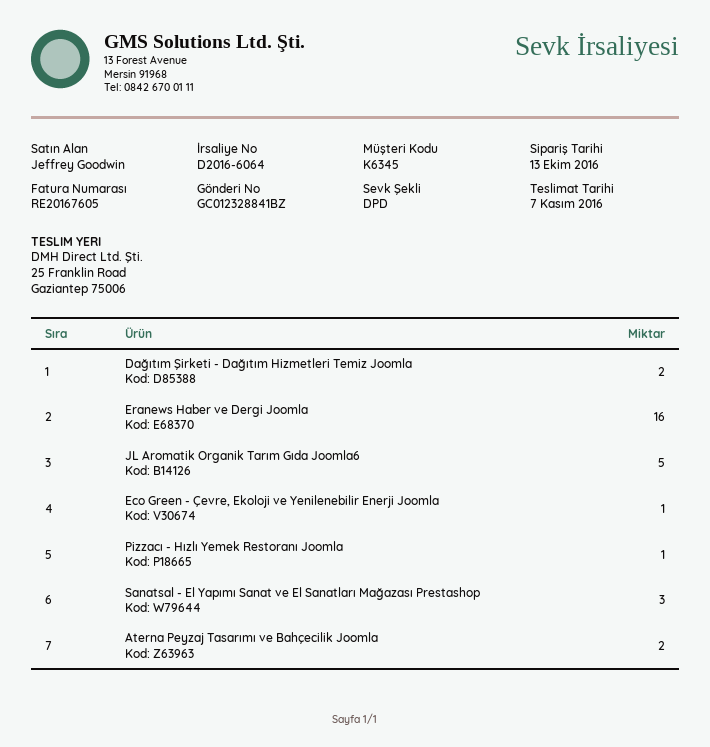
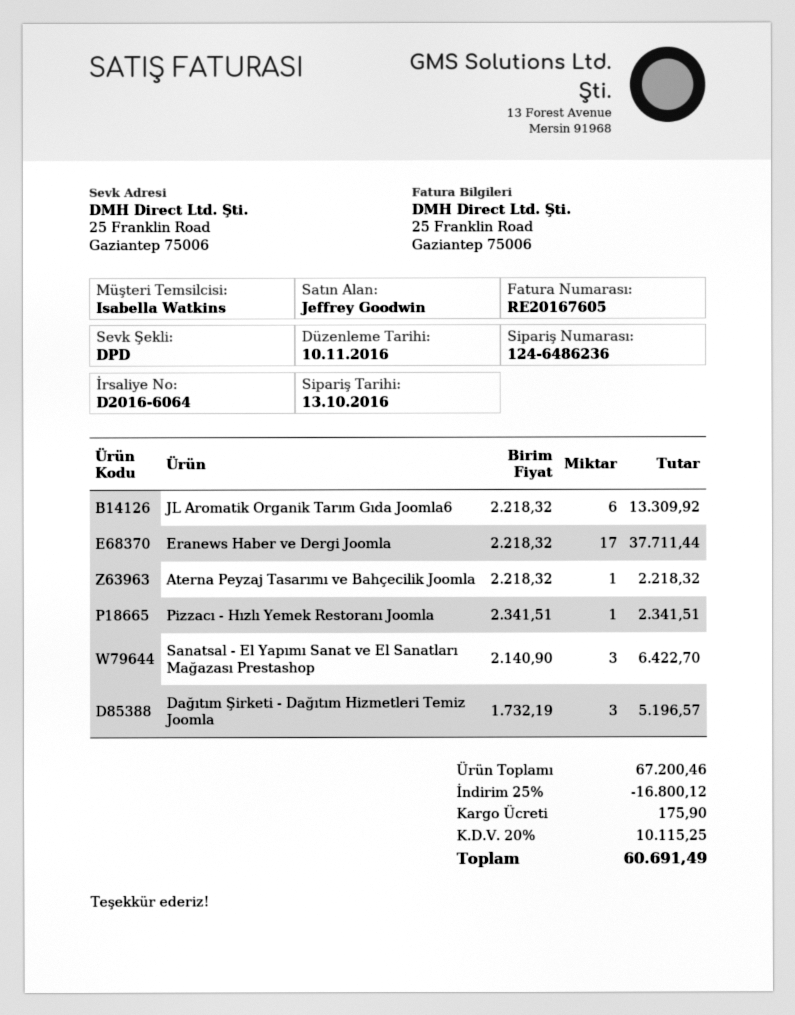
Dağıtım Şirketi - Dağıtım Hizmetleri Temiz Joomla: 2 -> 3
Eranews Haber ve Dergi Joomla: 16 -> 17
JL Aromatik Organik Tarım Gıda Joomla6: 5 -> 6
Eco Green - Çevre, Ekoloji ve Yenilenebilir Enerji Joomla: 1 -> none
Aterna Peyzaj Tasarımı ve Bahçecilik Joomla: 2 -> 1

